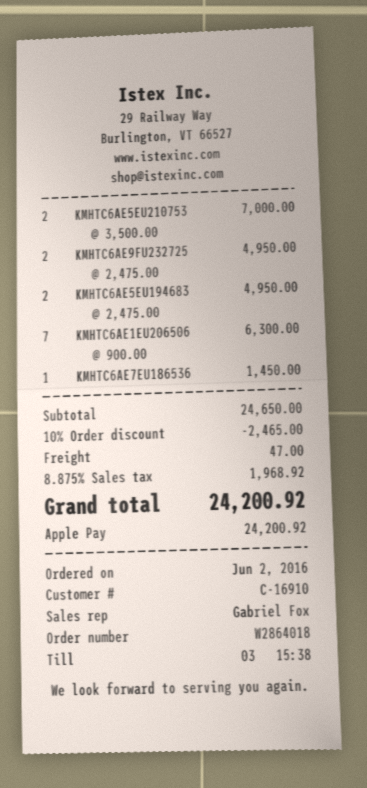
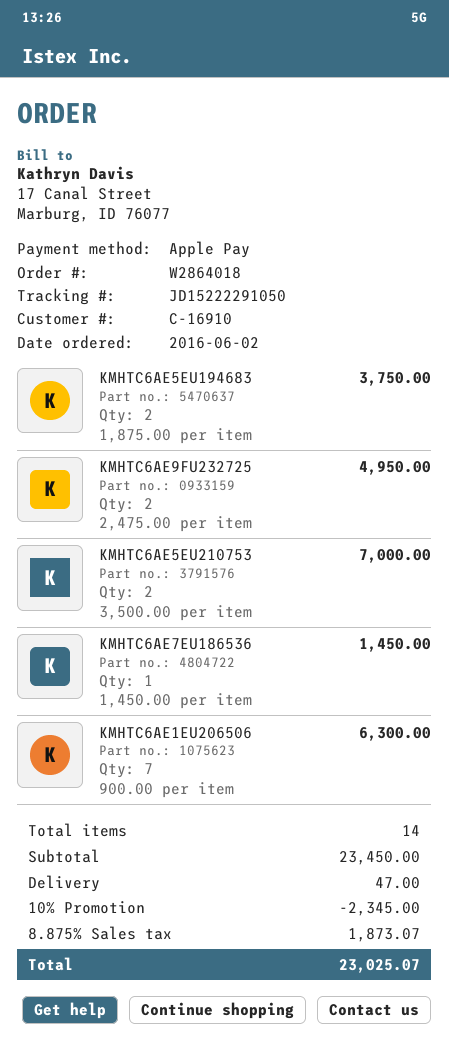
KMHTC6AE5EU194683: 2 x 2475.00 = 4950.00 -> 2 x 1875.00 = 3750.00
subtotal: 24650.00 -> 23450.00
discount: 10% = 2465.00 -> 10% = 2345.00
tax: 8.875% = 1968.92 -> 8.875% = 1873.07
total: 24200.92 -> 23025.07

